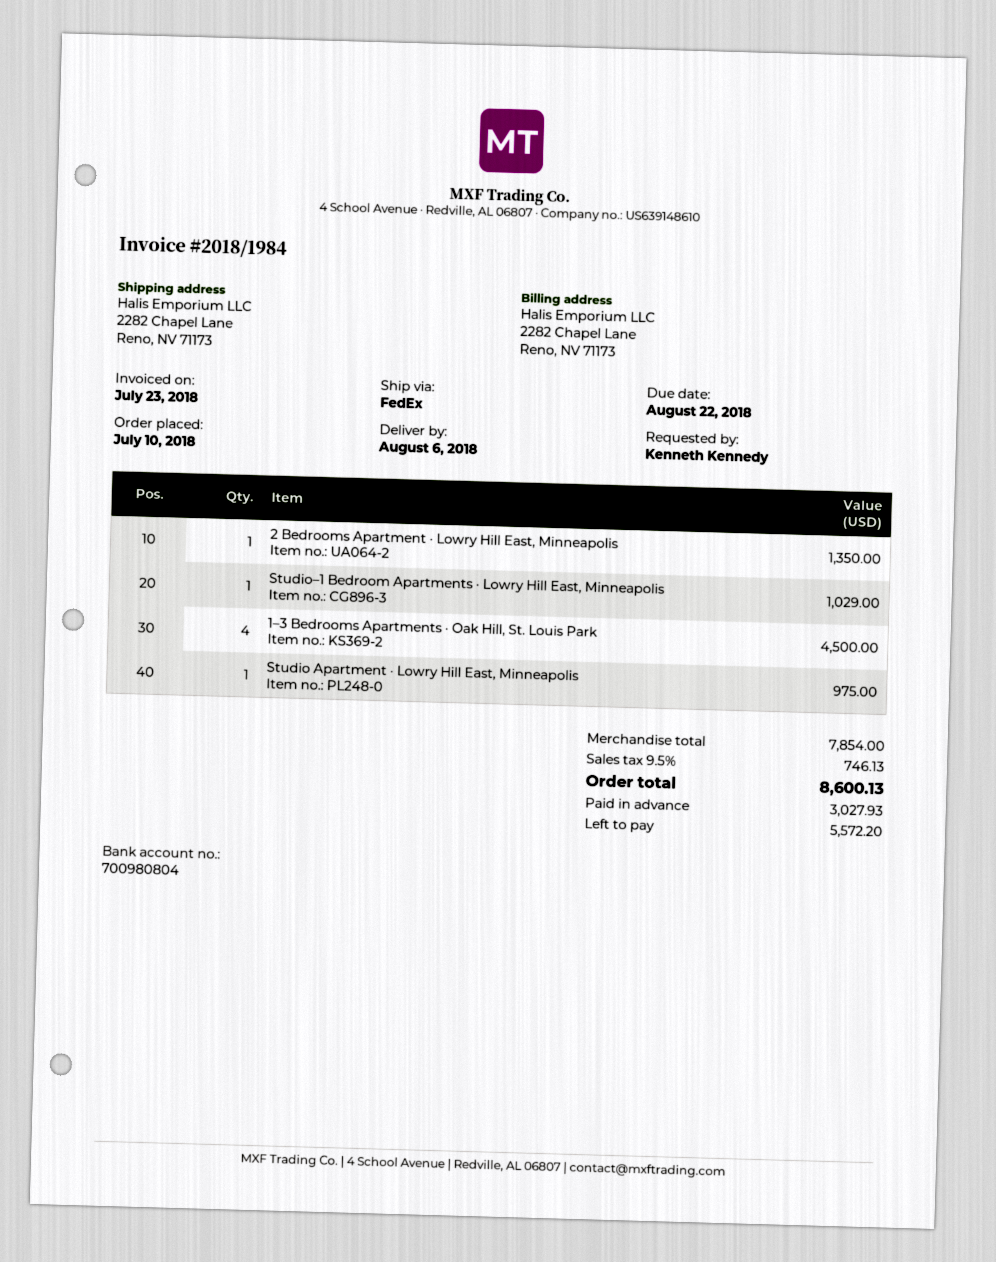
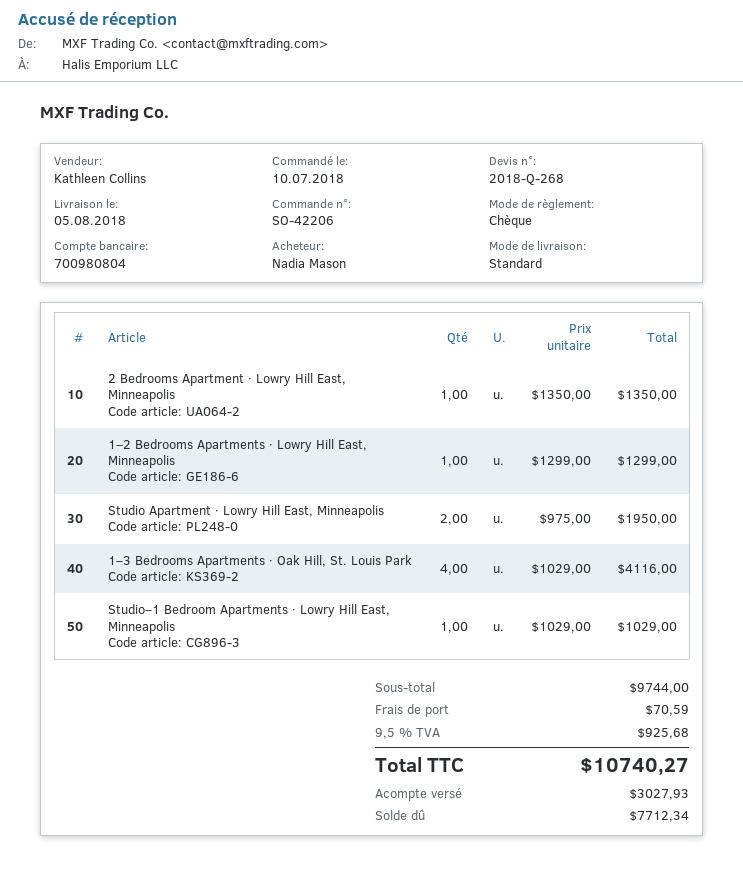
delivery date: 2018-08-06 -> 2018-08-05
ordered by: Kenneth Kennedy -> Nadia Mason
shipping method: FedEx -> standard
1–3 Bedrooms Apartments · Oak Hill, St. Louis Park: 4 for 4500.00 -> 4 for 4116.00
Studio Apartment · Lowry Hill East, Minneapolis: 1 for 975.00 -> 2 for 1950.00
1–2 Bedrooms Apartments · Lowry Hill East, Minneapolis: none -> 1 for 1299.00
subtotal: 7854.00 -> 9744.00
shipping: none -> 70.59
tax: 9.5% = 746.13 -> 9.5% = 925.68
total: 8600.13 -> 10740.27
balance: 5572.20 -> 7712.34

